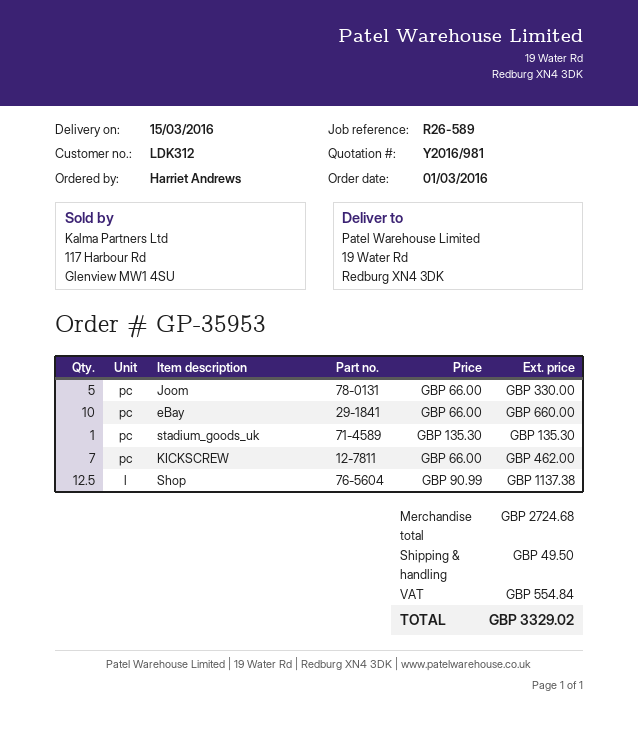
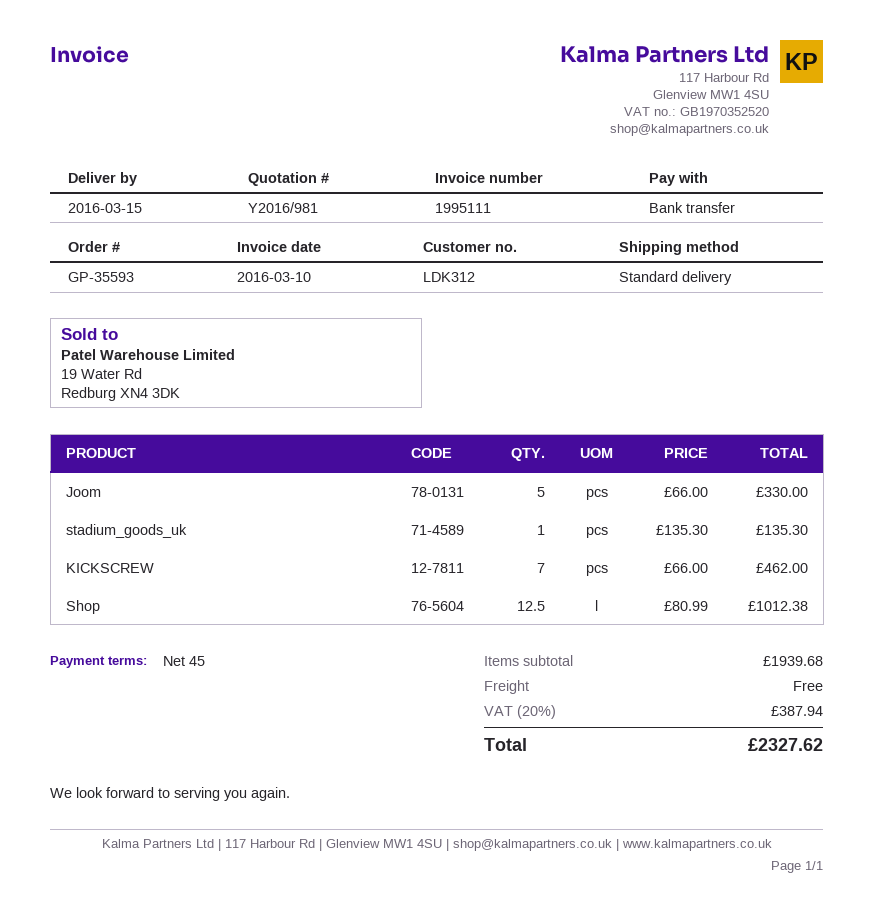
order number: GP-35953 -> GP-35593
eBay: 10 x 66.00 = 660.00 -> none
Shop: 12.5 x 90.99 = 1137.38 -> 12.5 x 80.99 = 1012.38
subtotal: 2724.68 -> 1939.68
shipping: 49.50 -> 0.00
tax: 554.84 -> 387.94
total: 3329.02 -> 2327.62

